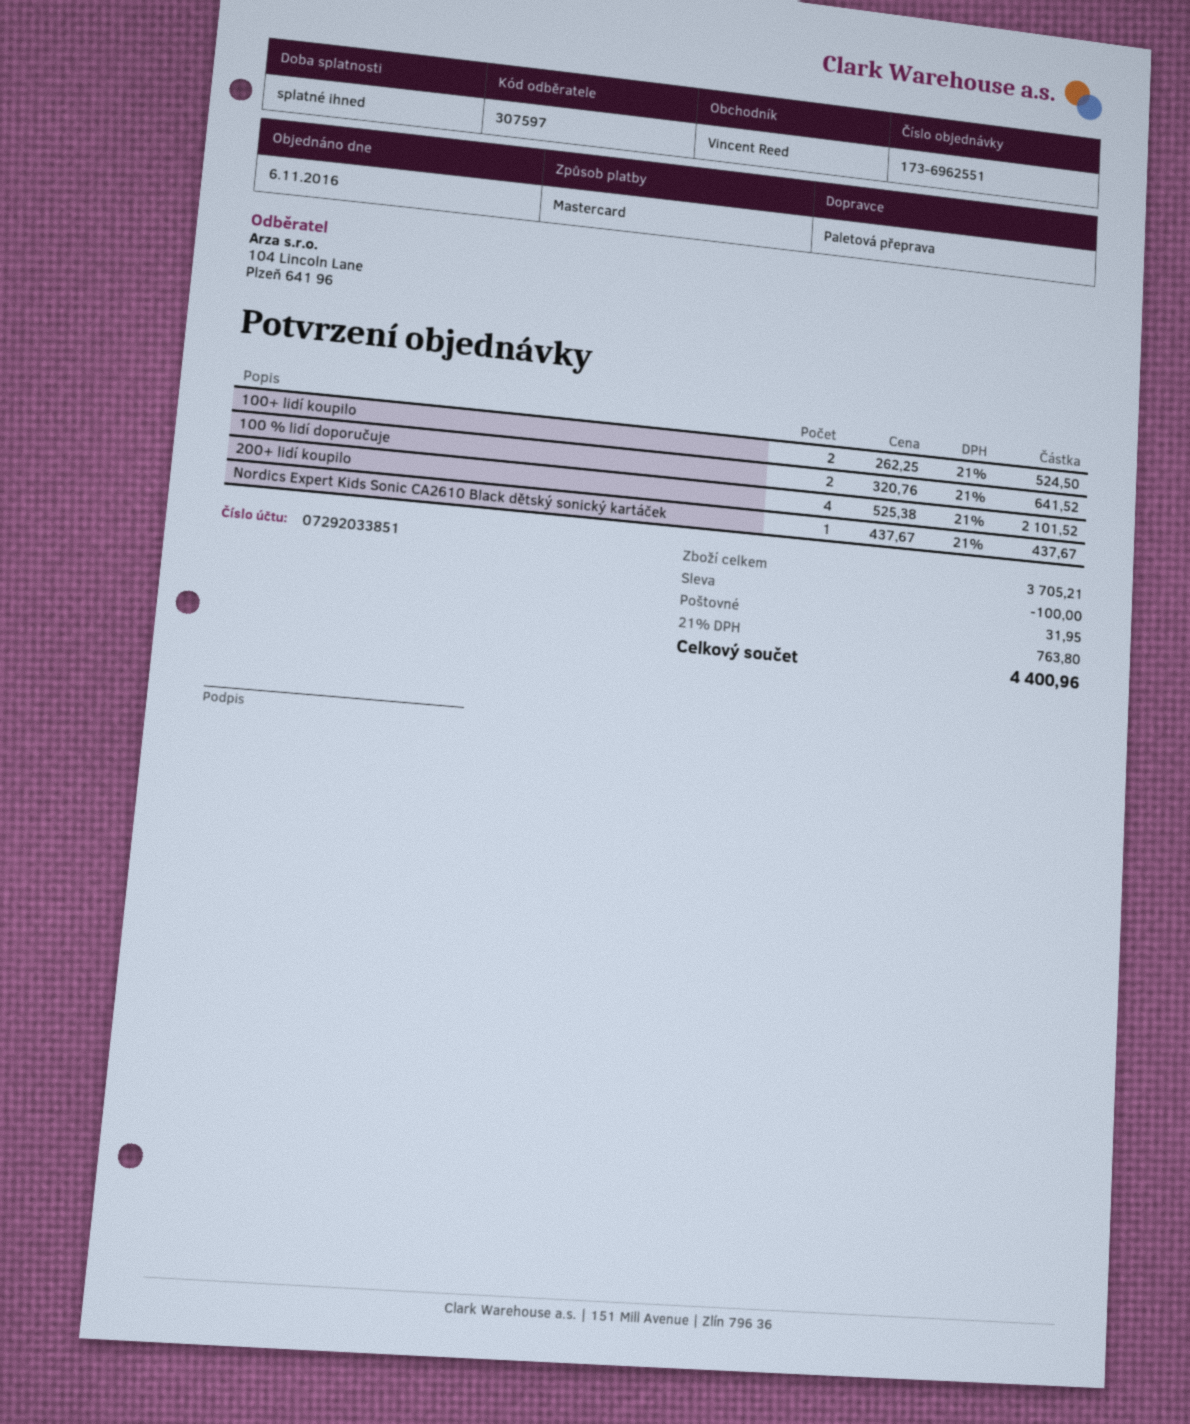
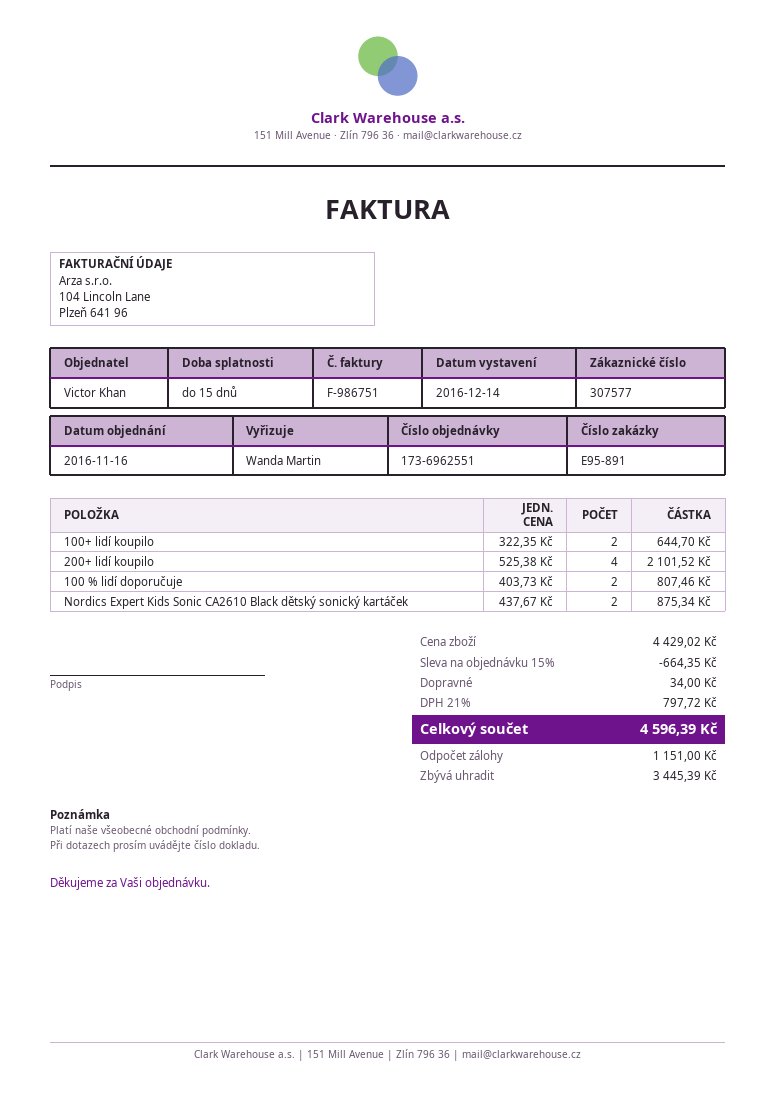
order date: 2016-11-06 -> 2016-11-16
payment terms: on receipt -> 15 days
customer number: 307597 -> 307577
sales rep: Vincent Reed -> Wanda Martin
100+ lidí koupilo: 2 x 262.25 = 524.50 -> 2 x 322.35 = 644.70
100 % lidí doporučuje: 2 x 320.76 = 641.52 -> 2 x 403.73 = 807.46
Nordics Expert Kids Sonic CA2610 Black dětský sonický kartáček: 1 x 437.67 = 437.67 -> 2 x 437.67 = 875.34
subtotal: 3705.21 -> 4429.02
discount: 100.00 -> 664.35
shipping: 31.95 -> 34.00
tax: 21% = 763.80 -> 21% = 797.72
total: 4400.96 -> 4596.39

